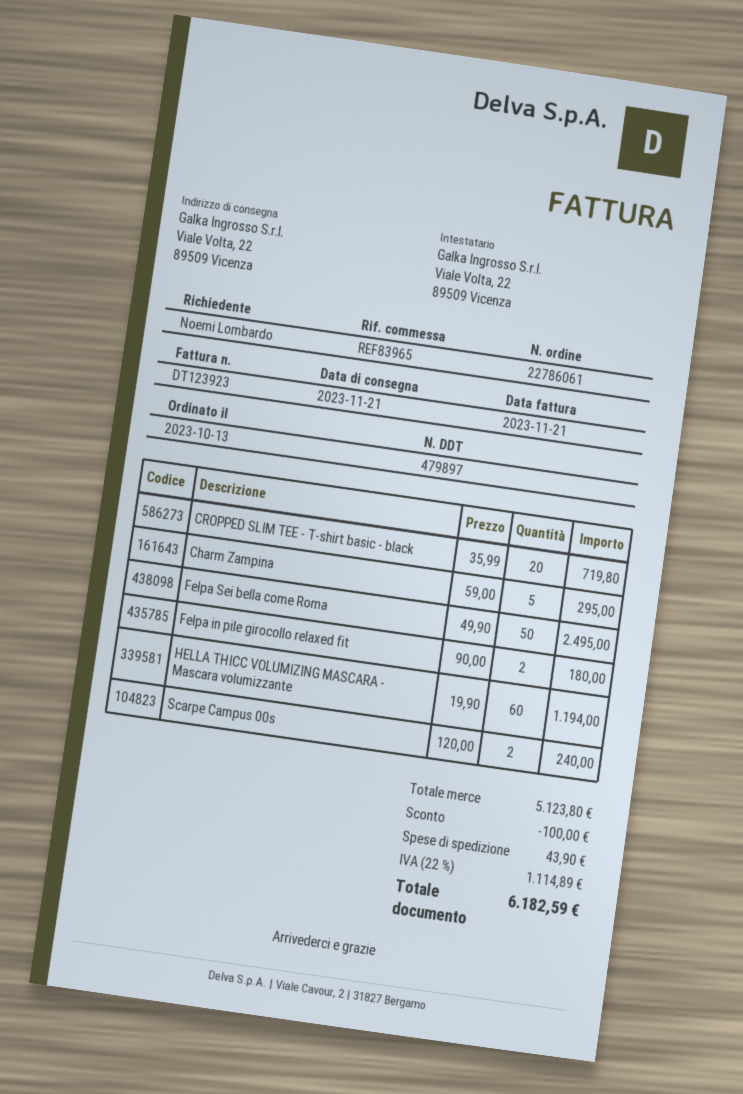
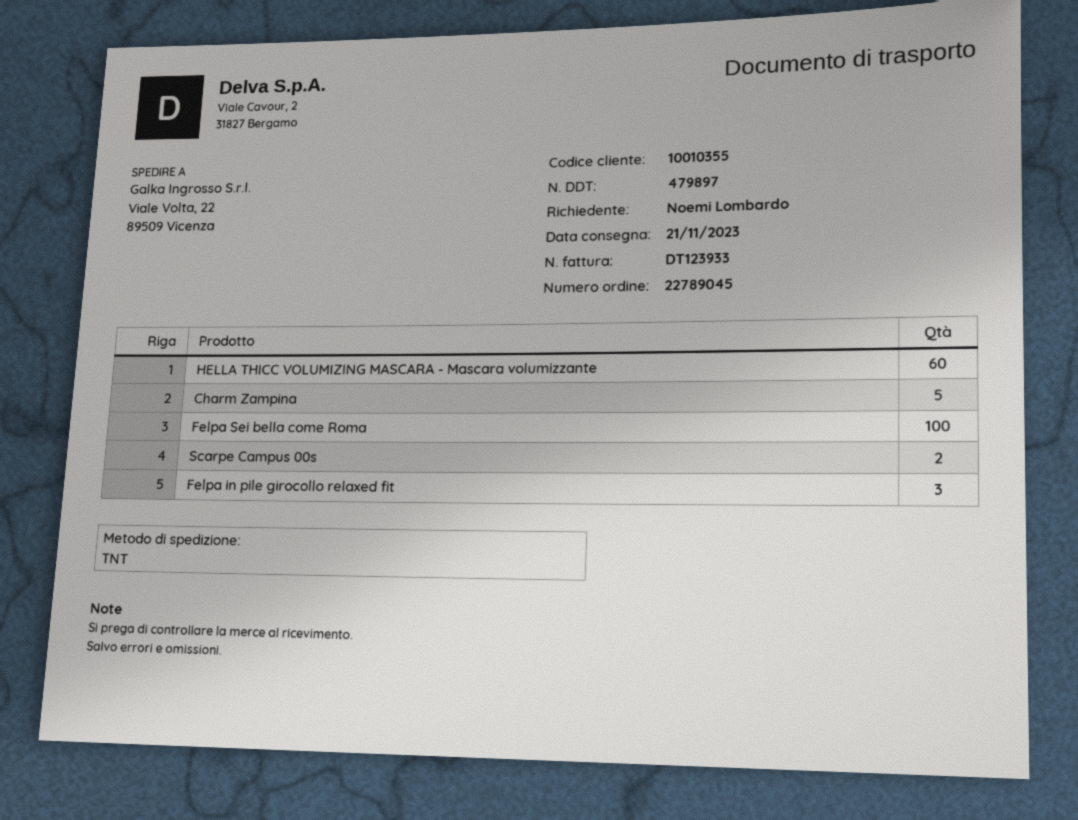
order number: 22786061 -> 22789045
invoice number: DT123923 -> DT123933
CROPPED SLIM TEE - T-shirt basic - black: 20 -> none
Felpa Sei bella come Roma: 50 -> 100
Felpa in pile girocollo relaxed fit: 2 -> 3

